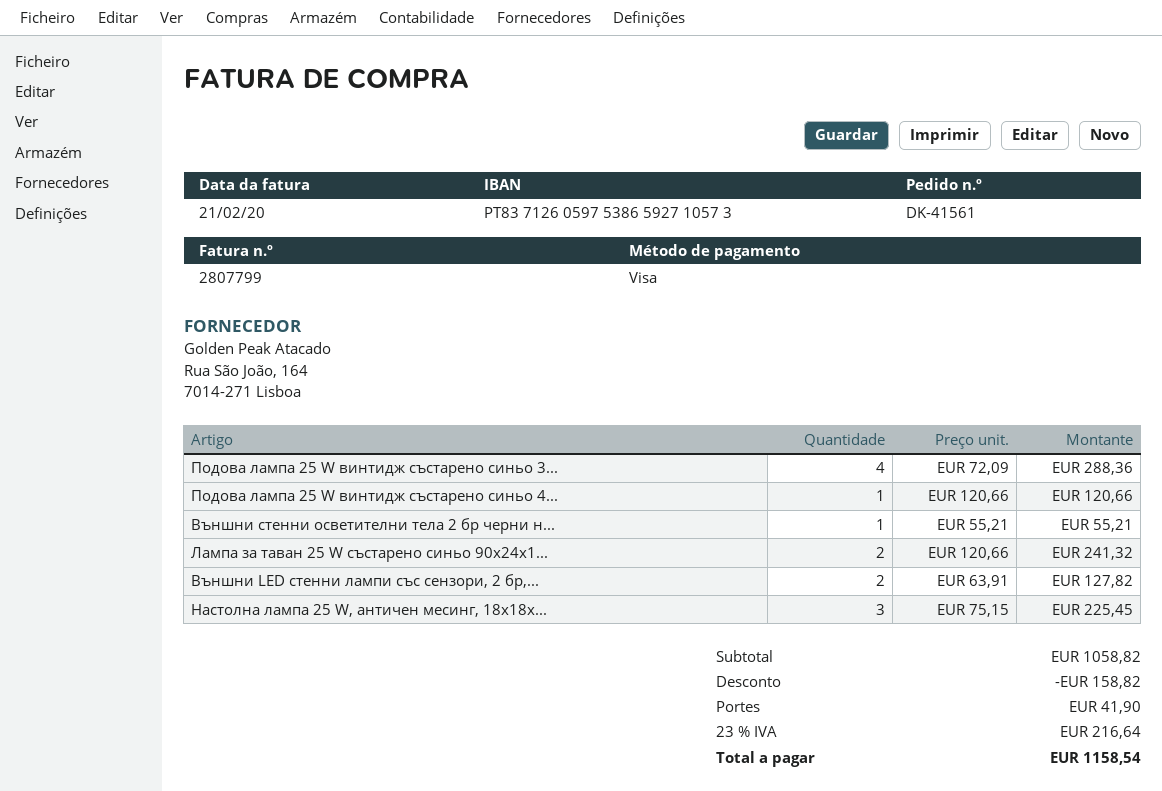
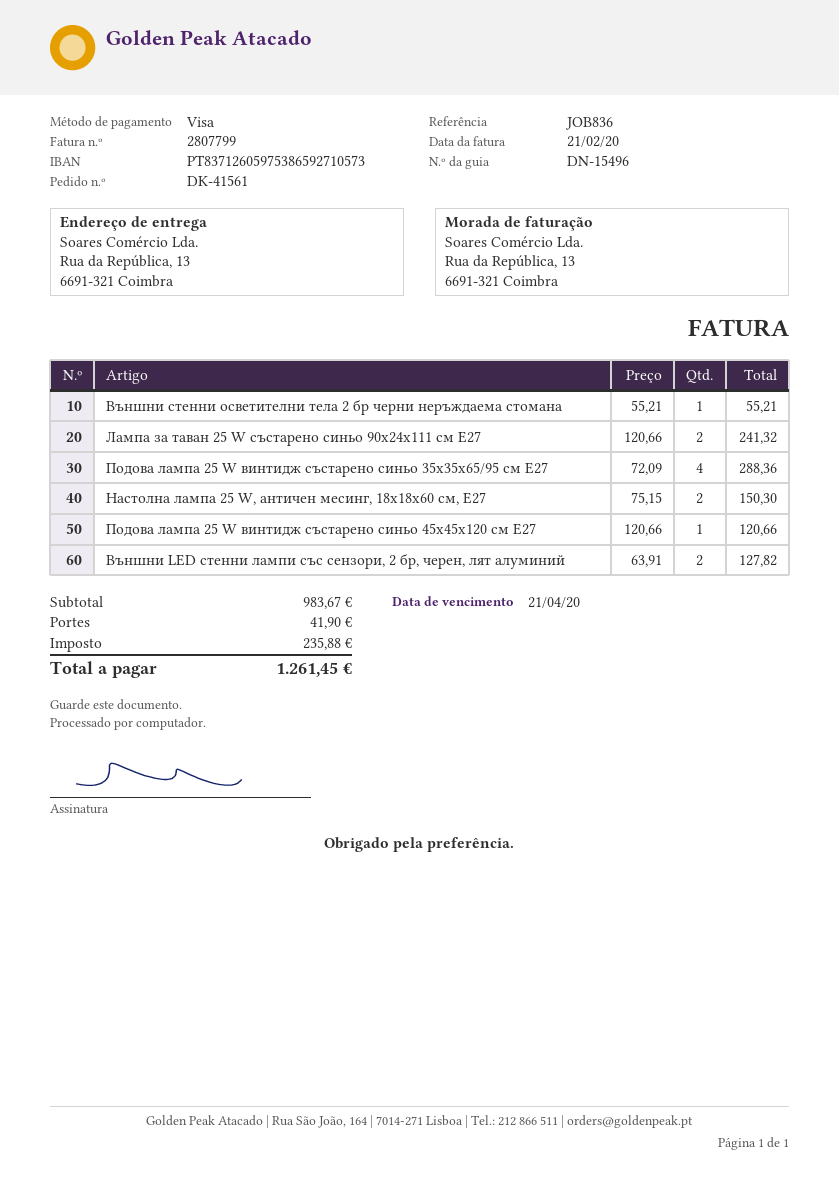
Настолна лампа 25 W, античен месинг, 18x18x...: 3 x 75.15 = 225.45 -> 2 x 75.15 = 150.30
subtotal: 1058.82 -> 983.67
discount: 158.82 -> none
tax: 216.64 -> 235.88
total: 1158.54 -> 1261.45

